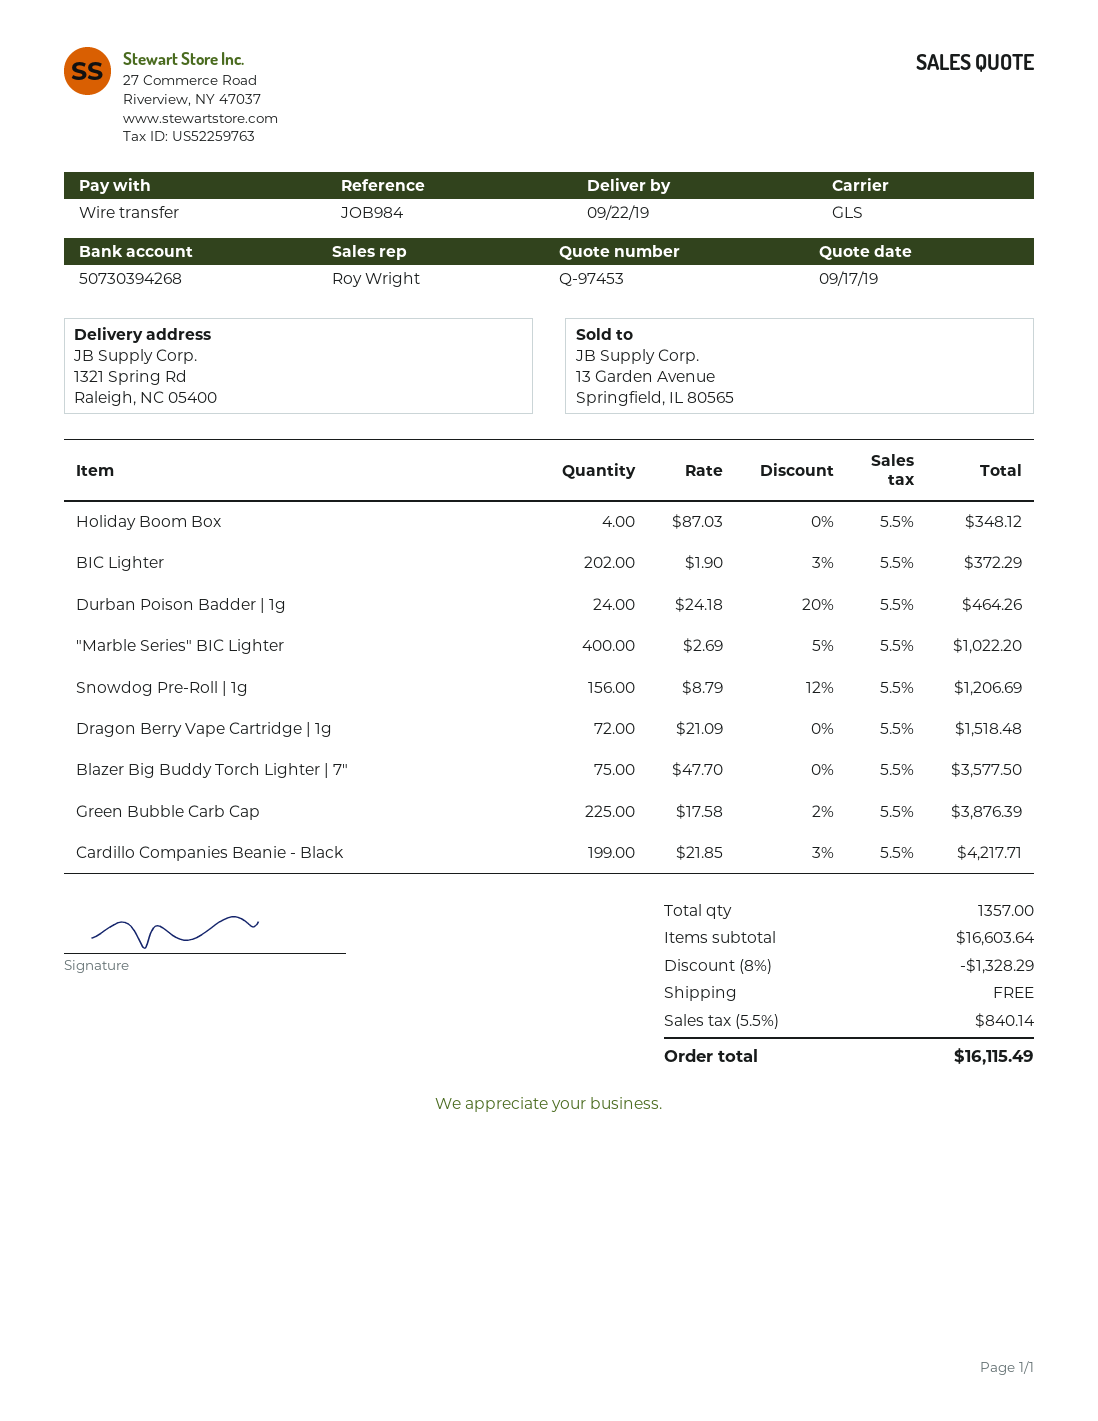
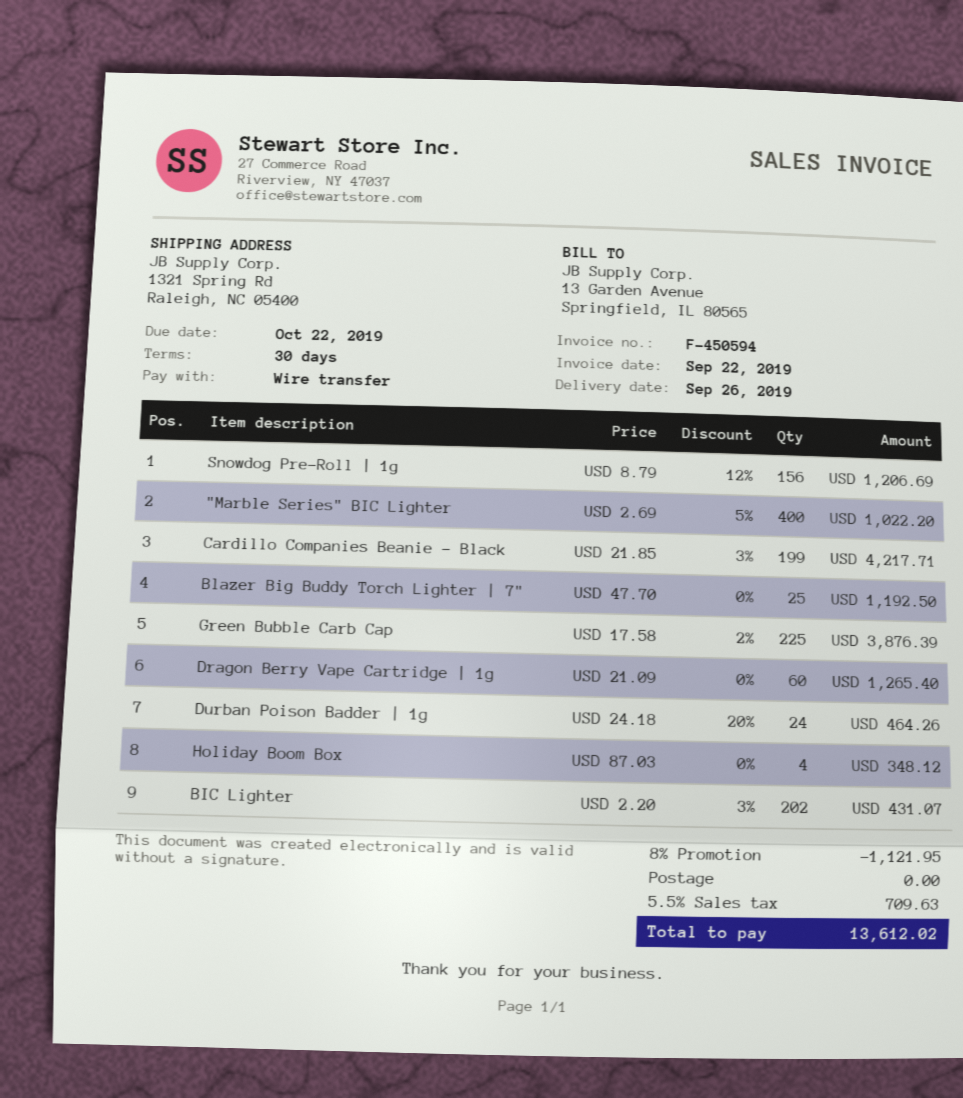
delivery date: 2019-09-22 -> 2019-09-26
BIC Lighter: 202 x 1.90 - 3% = 372.29 -> 202 x 2.20 - 3% = 431.07
Dragon Berry Vape Cartridge | 1g: 72 x 21.09 = 1518.48 -> 60 x 21.09 = 1265.40
Blazer Big Buddy Torch Lighter | 7": 75 x 47.70 = 3577.50 -> 25 x 47.70 = 1192.50
discount: 8% = 1328.29 -> 8% = 1121.95
tax: 5.5% = 840.14 -> 5.5% = 709.63
total: 16115.49 -> 13612.02

